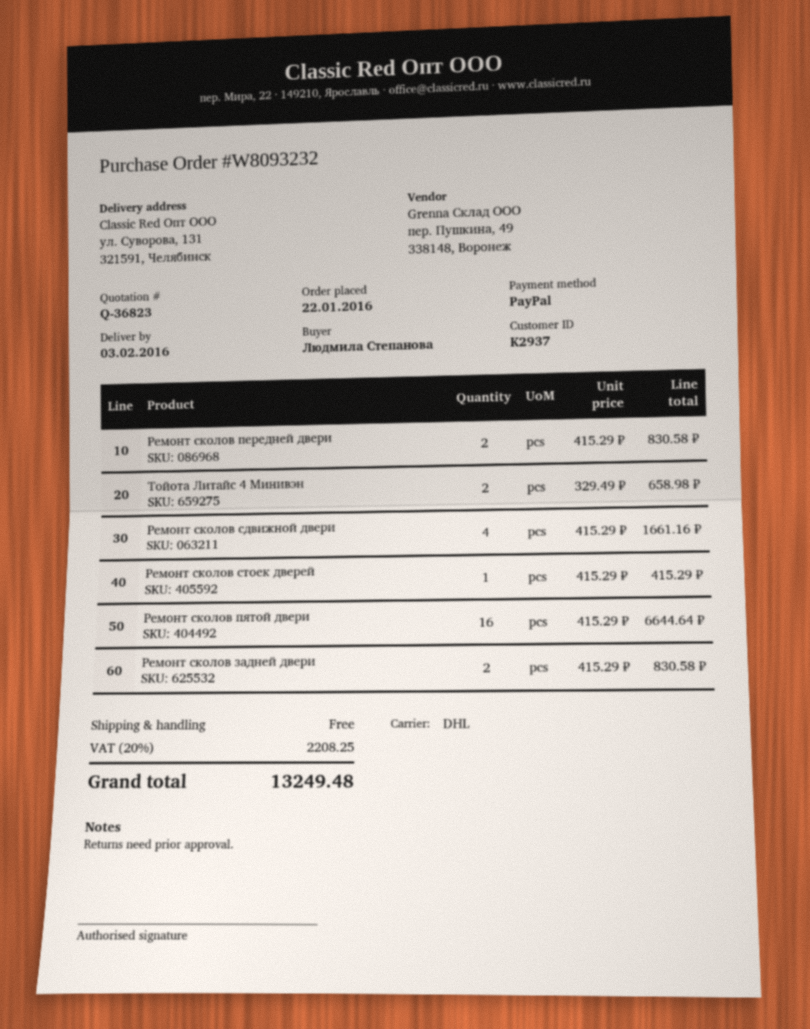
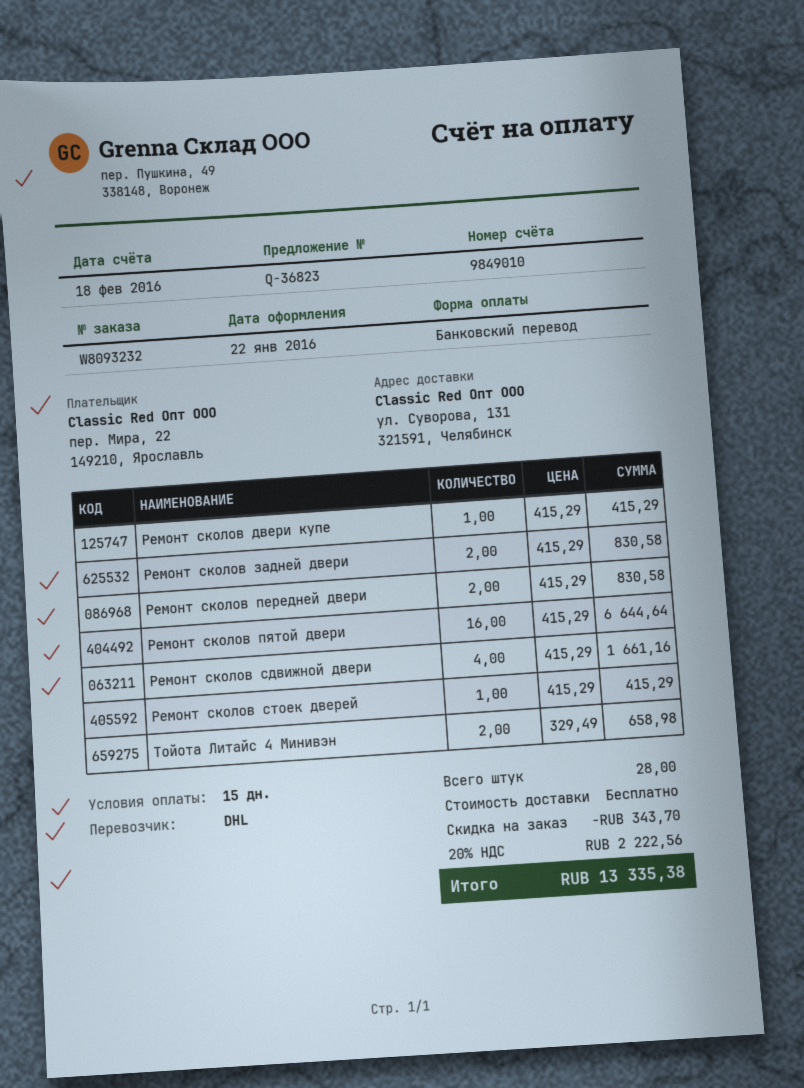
payment method: PayPal -> bank transfer
Ремонт сколов двери купе: none -> 1 x 415.29 = 415.29
discount: none -> 343.70
tax: 20% = 2208.25 -> 20% = 2222.56
total: 13249.48 -> 13335.38

